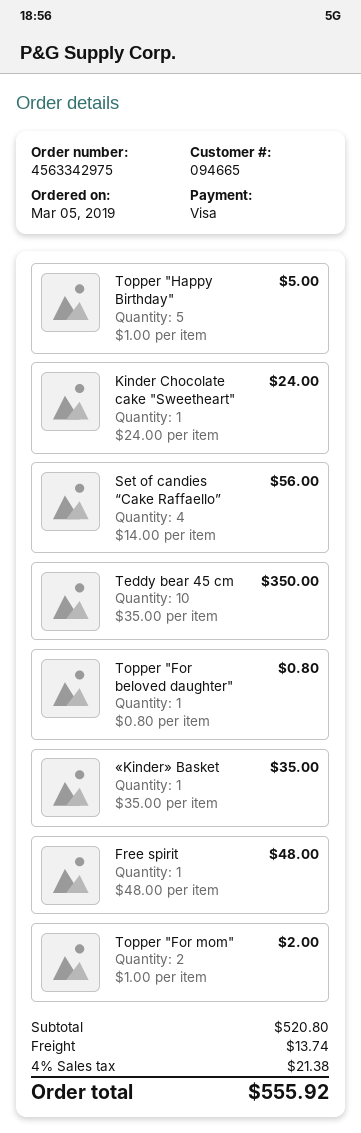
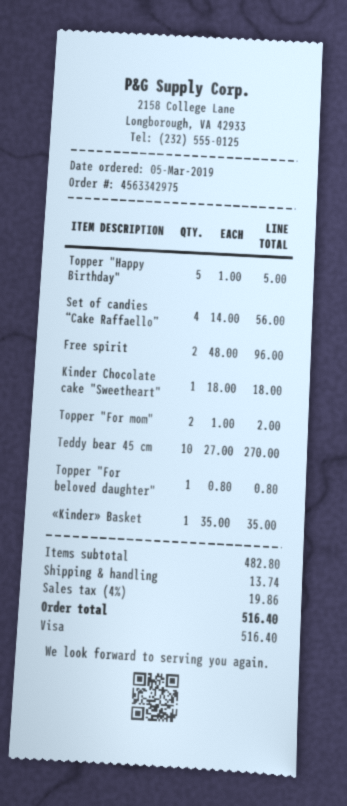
Kinder Chocolate cake "Sweetheart": 1 x 24.00 = 24.00 -> 1 x 18.00 = 18.00
Teddy bear 45 cm: 10 x 35.00 = 350.00 -> 10 x 27.00 = 270.00
Free spirit: 1 x 48.00 = 48.00 -> 2 x 48.00 = 96.00
subtotal: 520.80 -> 482.80
tax: 4% = 21.38 -> 4% = 19.86
total: 555.92 -> 516.40

